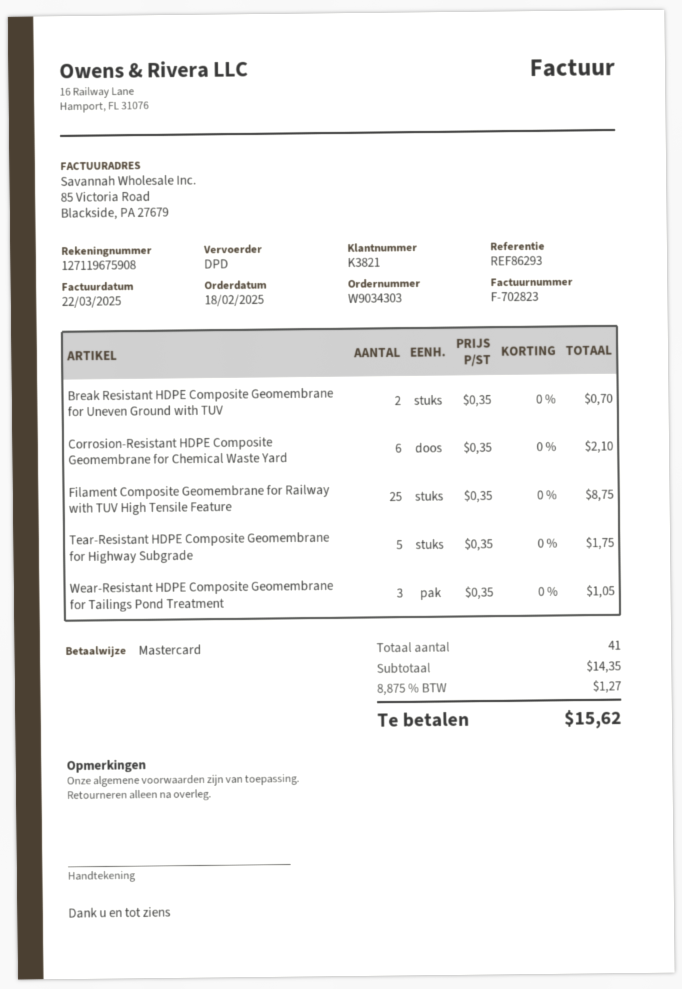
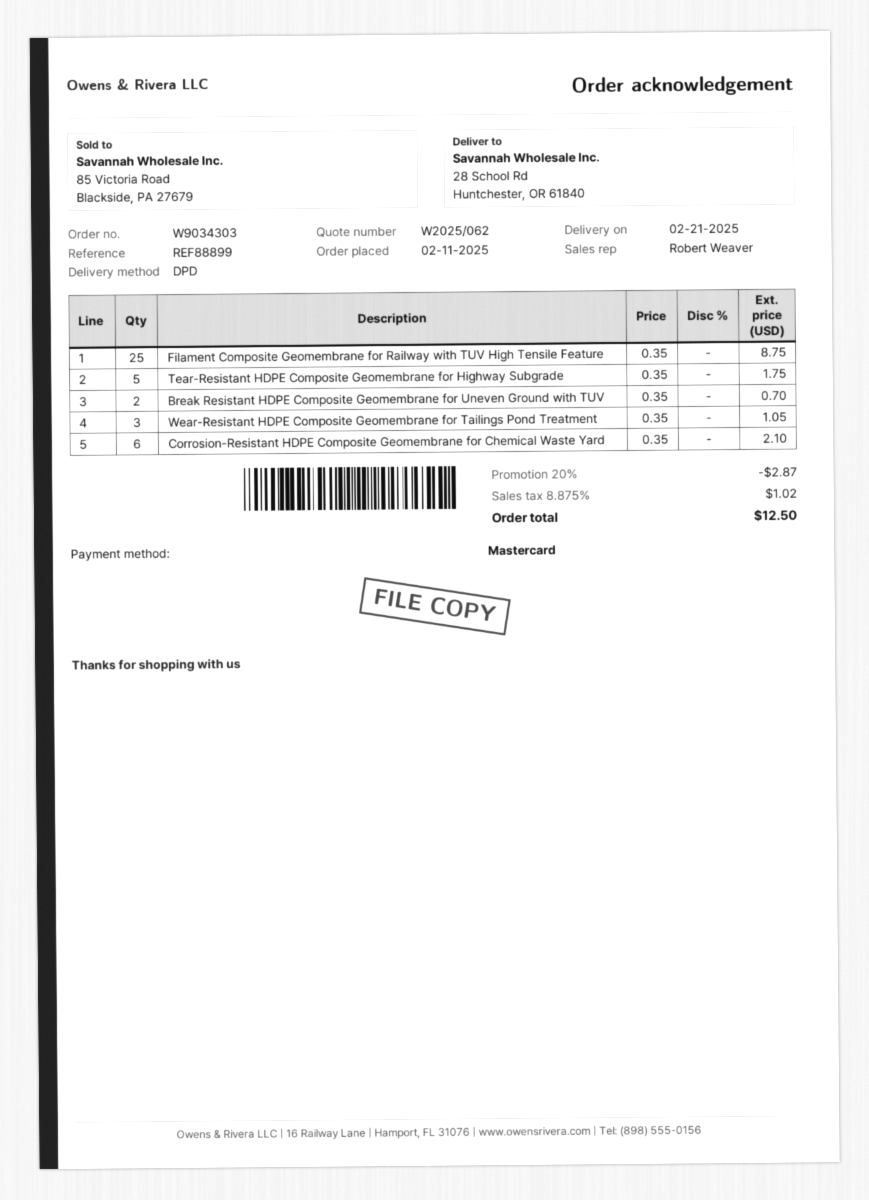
order date: 2025-02-18 -> 2025-02-11
reference: REF86293 -> REF88899
discount: none -> 20% = 2.87
tax: 8.875% = 1.27 -> 8.875% = 1.02
total: 15.62 -> 12.50

